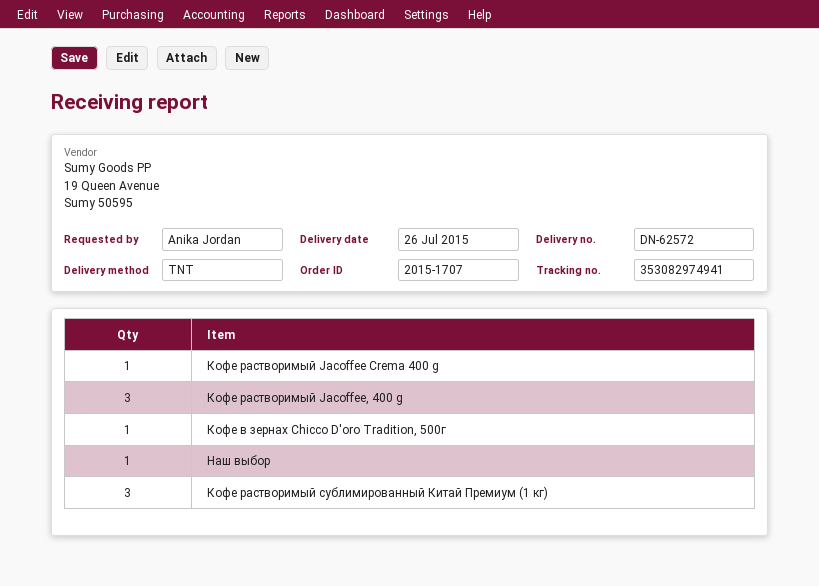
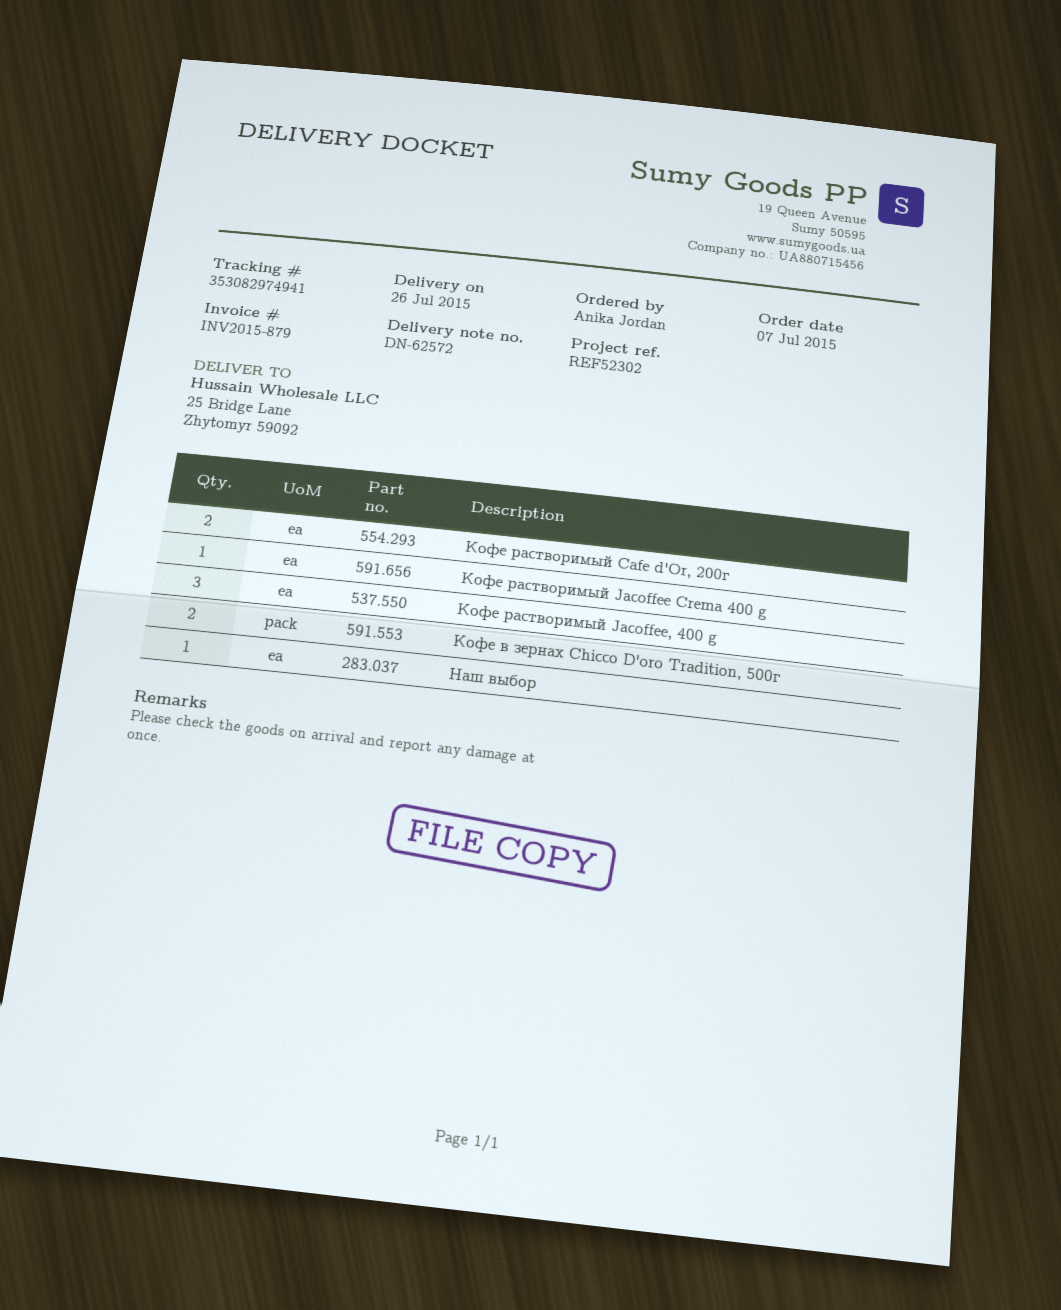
Кофе в зернах Chicco D'oro Tradition, 500г: 1 -> 2
Кофе растворимый сублимированный Китай Премиум (1 кг): 3 -> none
Кофе растворимый Cafe d'Or, 200г: none -> 2

